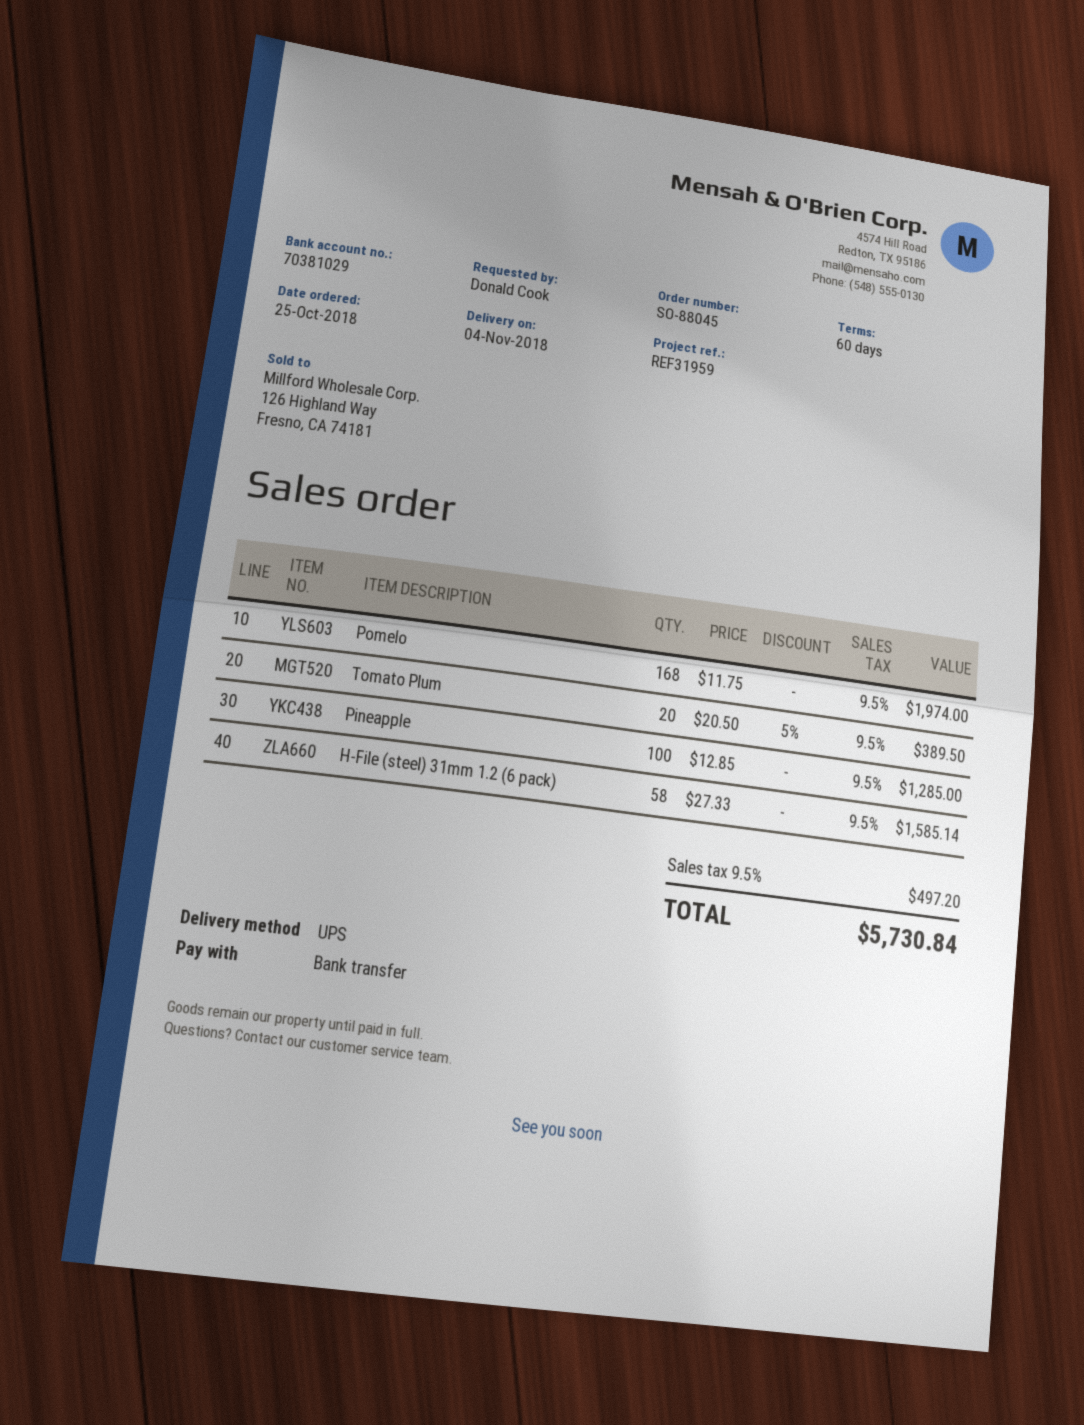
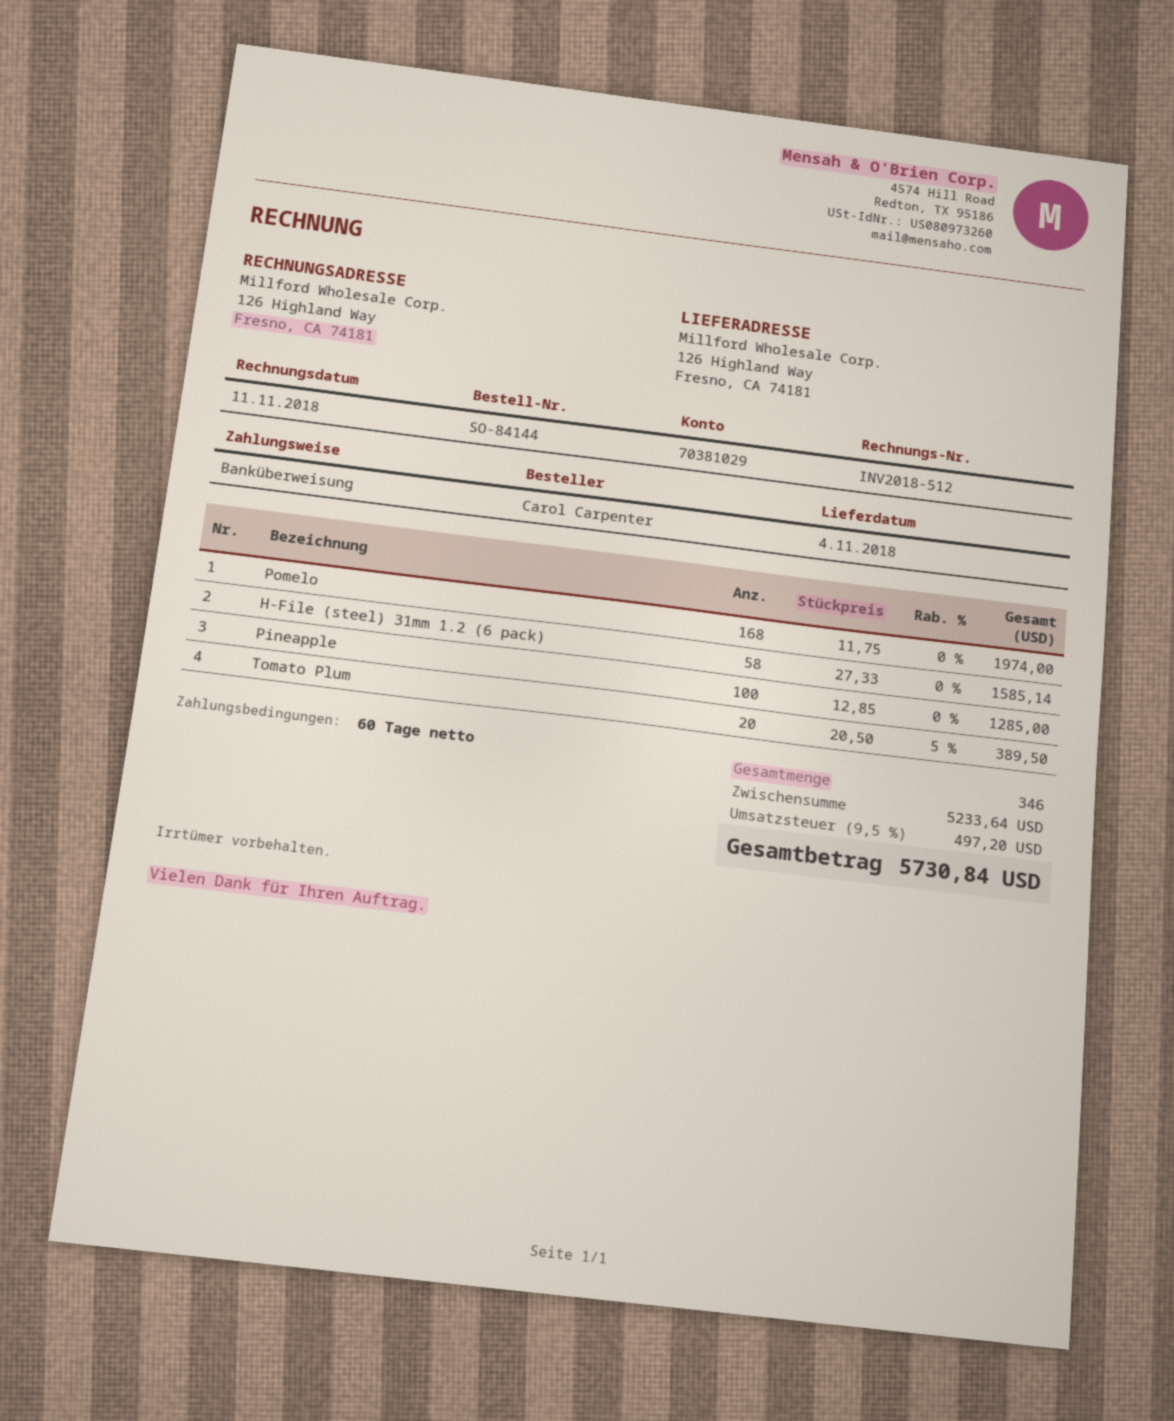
order number: SO-88045 -> SO-84144
ordered by: Donald Cook -> Carol Carpenter

